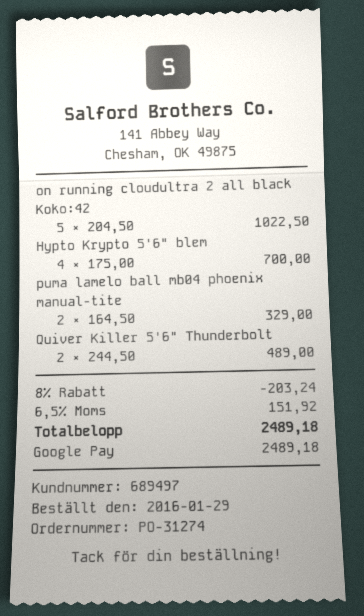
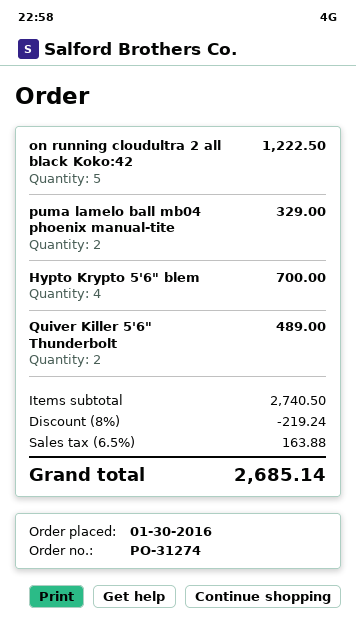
order date: 2016-01-29 -> 2016-01-30
on running cloudultra 2 all black Koko:42: 5 for 1022.50 -> 5 for 1222.50
discount: 8% = 203.24 -> 8% = 219.24
tax: 6.5% = 151.92 -> 6.5% = 163.88
total: 2489.18 -> 2685.14

